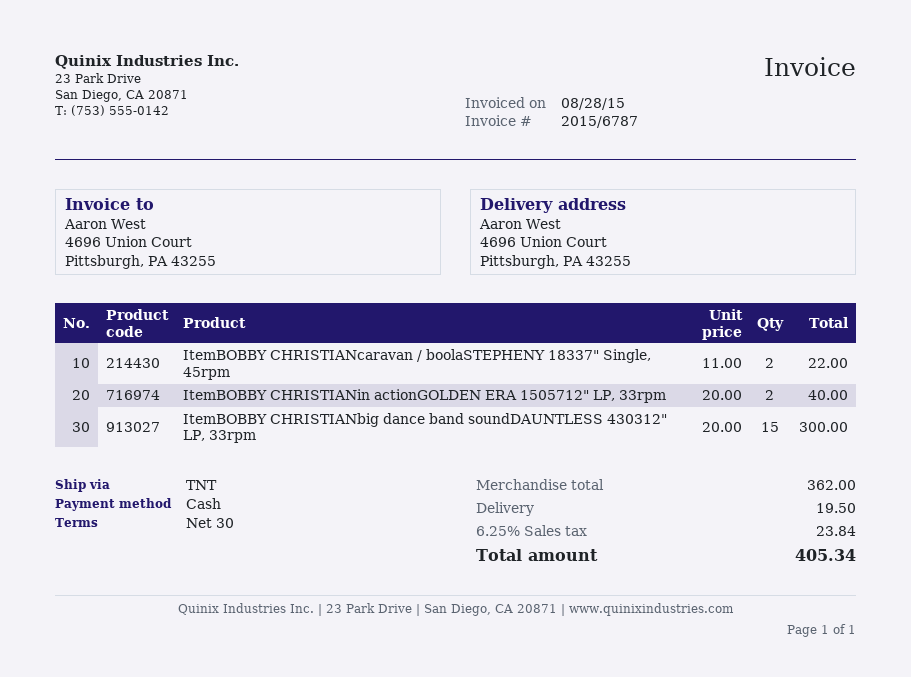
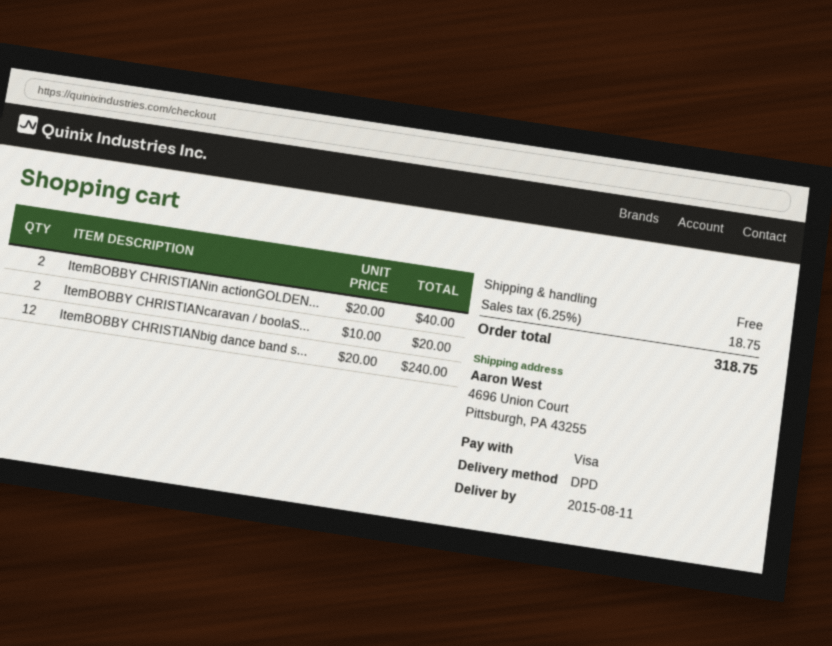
payment method: cash -> Visa
shipping method: TNT -> DPD
ItemBOBBY CHRISTIANcaravan / boolaSTEPHENY 18337" Single, 45rpm: 2 x 11.00 = 22.00 -> 2 x 10.00 = 20.00
ItemBOBBY CHRISTIANbig dance band soundDAUNTLESS 430312" LP, 33rpm: 15 x 20.00 = 300.00 -> 12 x 20.00 = 240.00
shipping: 19.50 -> 0.00
tax: 6.25% = 23.84 -> 6.25% = 18.75
total: 405.34 -> 318.75

